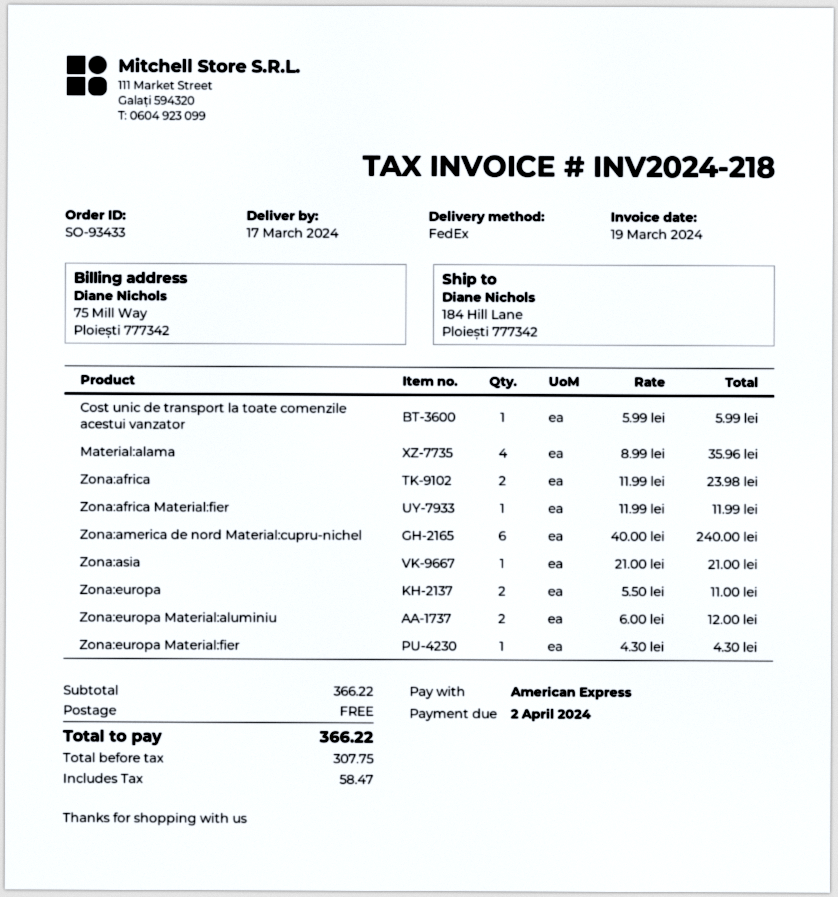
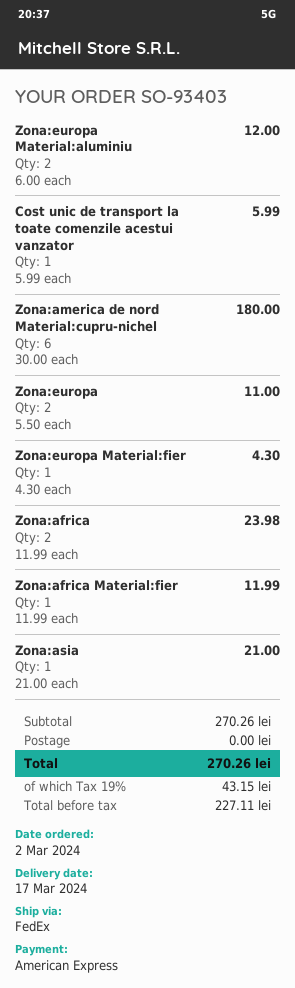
order number: SO-93433 -> SO-93403
Material:alama: 4 x 8.99 = 35.96 -> none
Zona:america de nord Material:cupru-nichel: 6 x 40.00 = 240.00 -> 6 x 30.00 = 180.00
subtotal: 366.22 -> 270.26
net: 307.75 -> 227.11
tax: 58.47 -> 43.15
total: 366.22 -> 270.26

